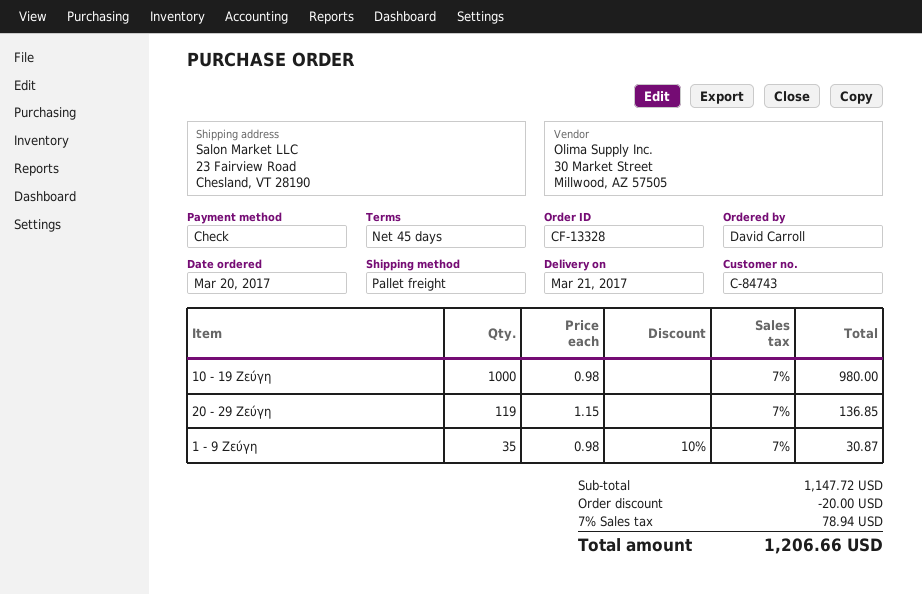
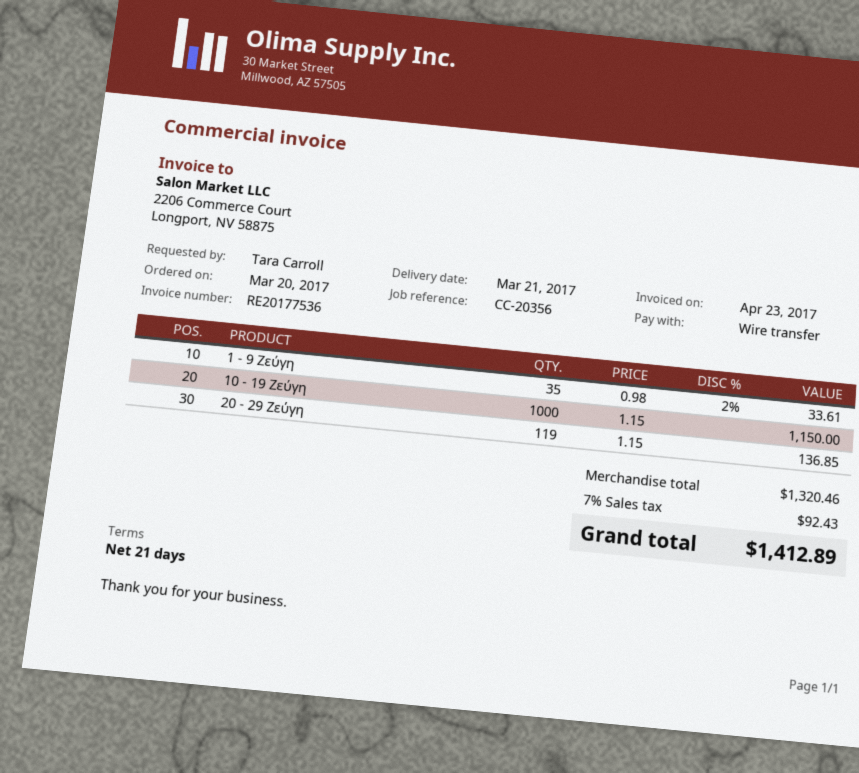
payment terms: 45 days -> 21 days
ordered by: David Carroll -> Tara Carroll
payment method: cheque -> bank transfer
10 - 19 Ζεύγη: 1000 x 0.98 = 980.00 -> 1000 x 1.15 = 1150.00
1 - 9 Ζεύγη: 35 x 0.98 - 10% = 30.87 -> 35 x 0.98 - 2% = 33.61
subtotal: 1147.72 -> 1320.46
discount: 20.00 -> none
tax: 7% = 78.94 -> 7% = 92.43
total: 1206.66 -> 1412.89

